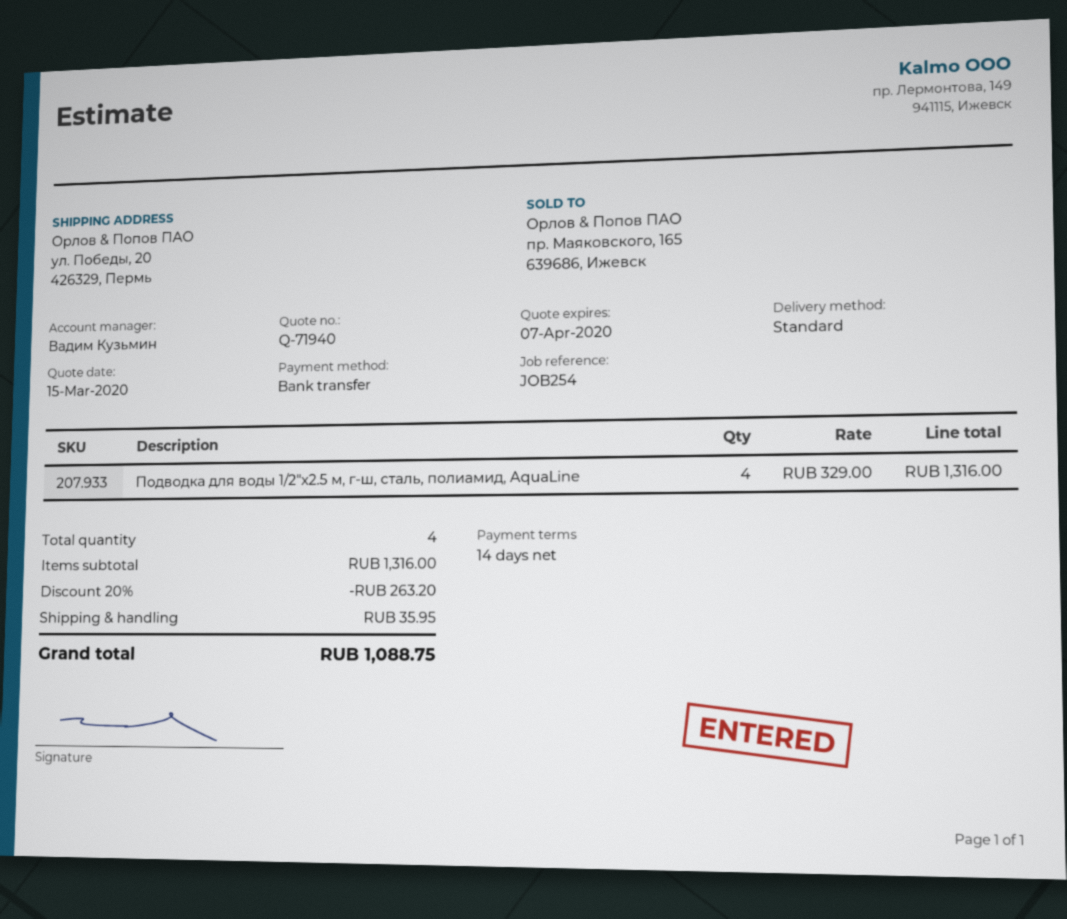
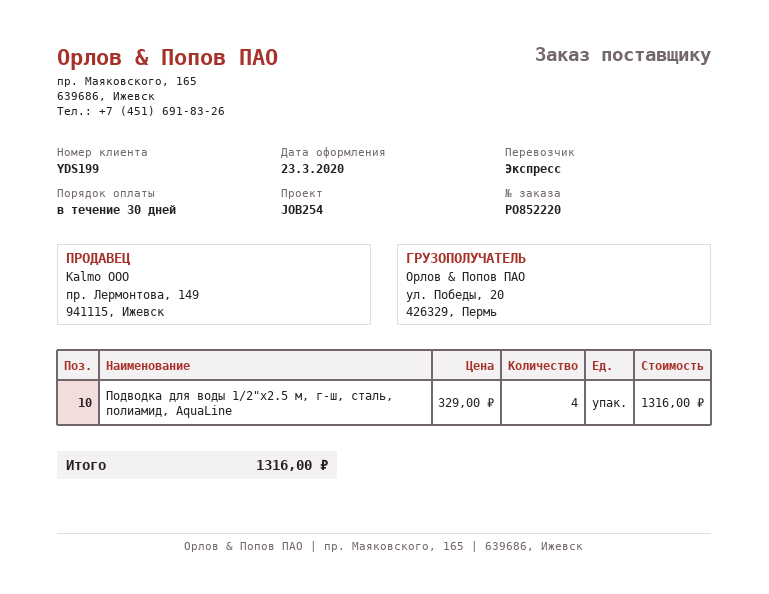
payment terms: 14 days -> 30 days
shipping method: standard -> express
discount: 20% = 263.20 -> none
shipping: 35.95 -> none
total: 1088.75 -> 1316.00

